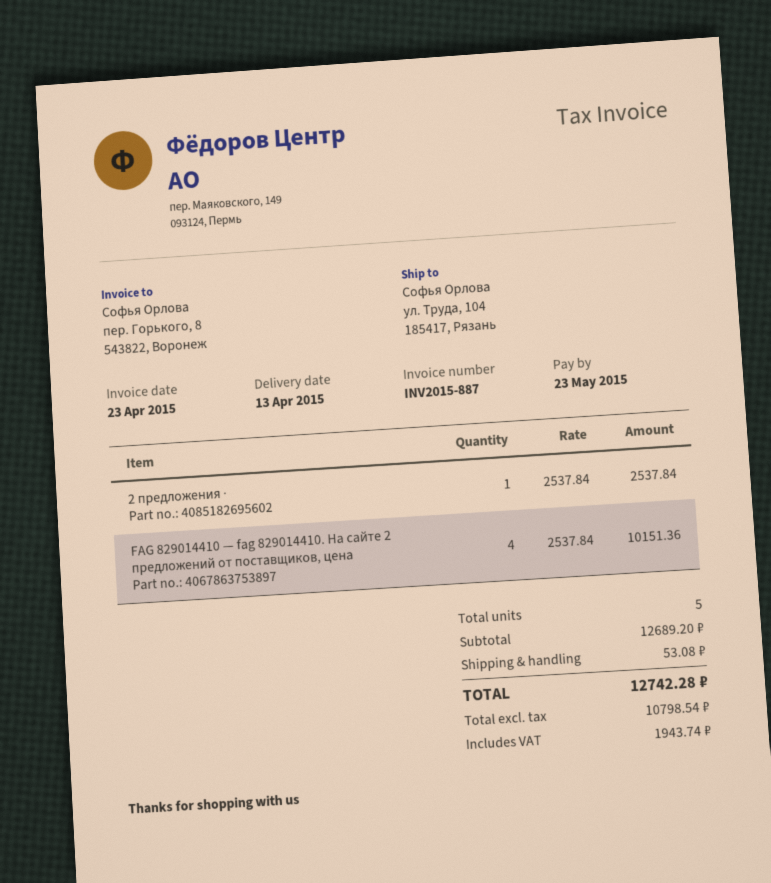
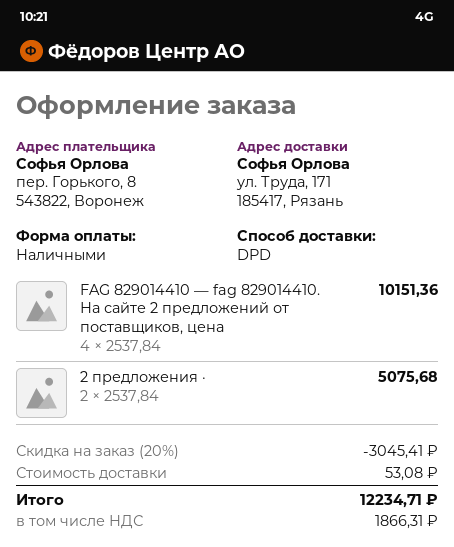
ship to: ул. Труда, 104, 185417, Рязань -> ул. Труда, 171, 185417, Рязань
2 предложения ·: 1 x 2537.84 = 2537.84 -> 2 x 2537.84 = 5075.68
discount: none -> 20% = 3045.41
tax: 1943.74 -> 1866.31
total: 12742.28 -> 12234.71

